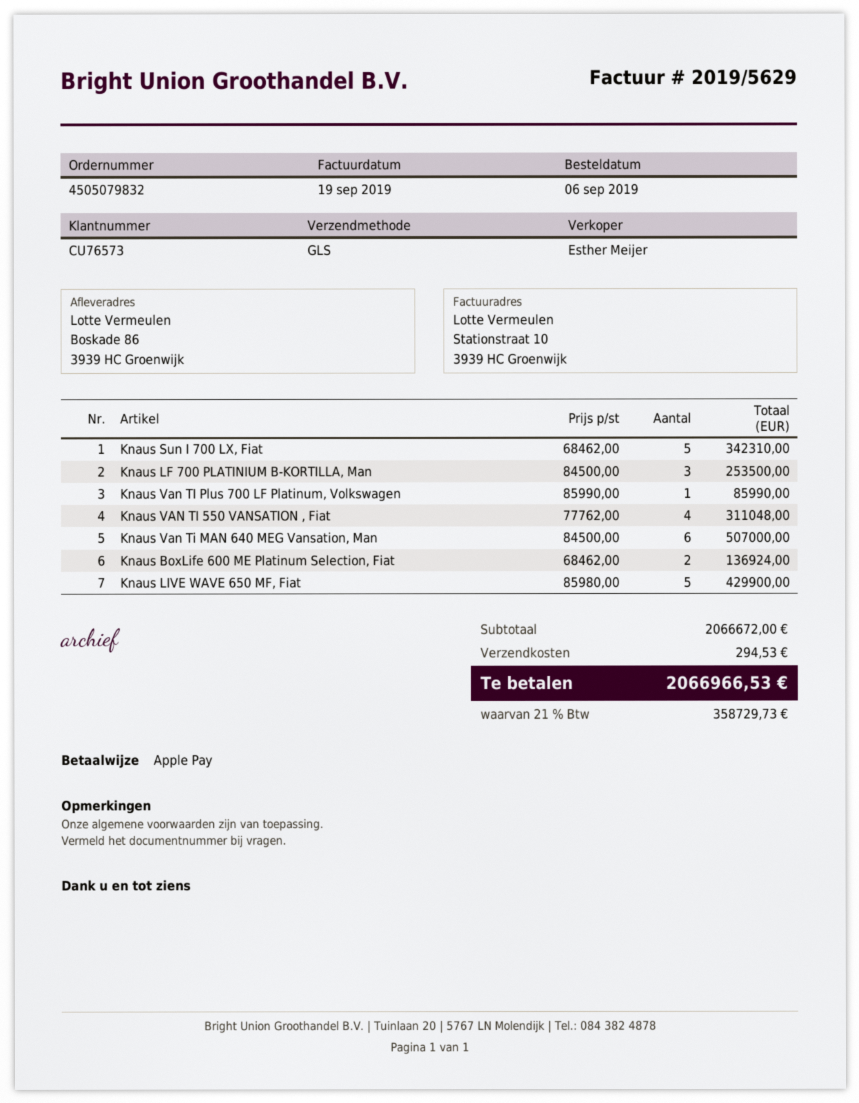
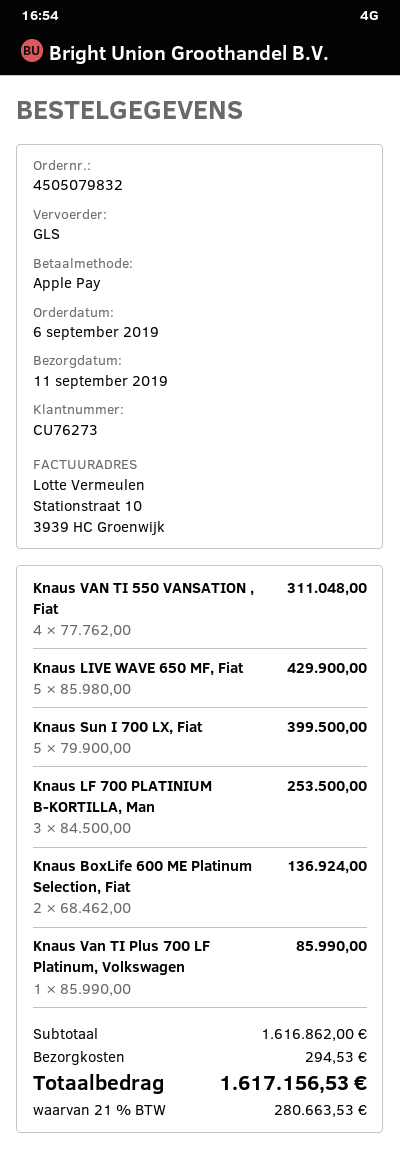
customer number: CU76573 -> CU76273
Knaus Sun I 700 LX, Fiat: 5 x 68462.00 = 342310.00 -> 5 x 79900.00 = 399500.00
Knaus Van Ti MAN 640 MEG Vansation, Man: 6 x 84500.00 = 507000.00 -> none
subtotal: 2066672.00 -> 1616862.00
tax: 21% = 358729.73 -> 21% = 280663.53
total: 2066966.53 -> 1617156.53

